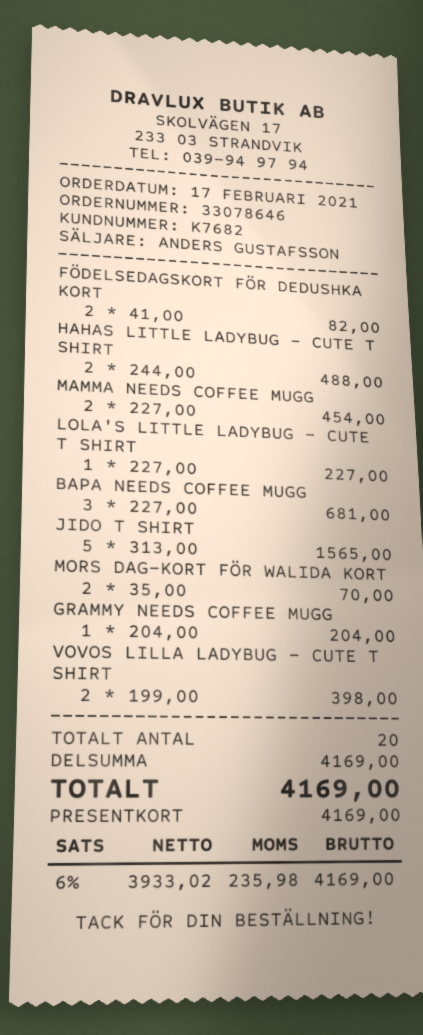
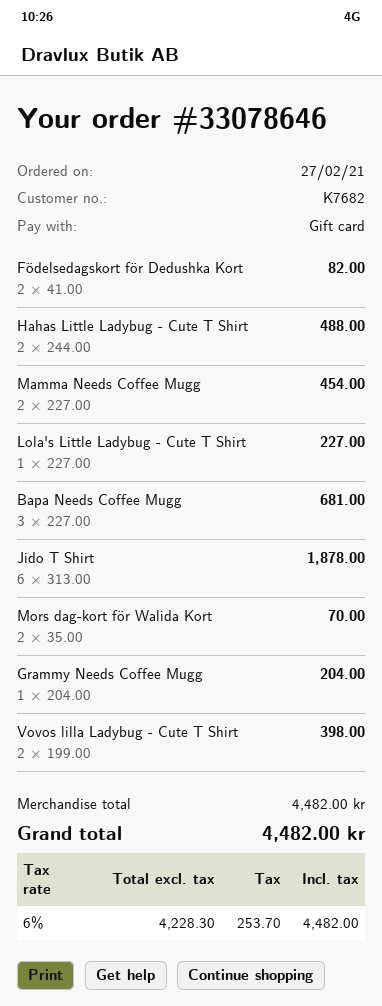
order date: 2021-02-17 -> 2021-02-27
JIDO T SHIRT: 5 x 313.00 = 1565.00 -> 6 x 313.00 = 1878.00
subtotal: 4169.00 -> 4482.00
net: 3933.02 -> 4228.30
tax: 6% = 235.98 -> 6% = 253.70
total: 4169.00 -> 4482.00

